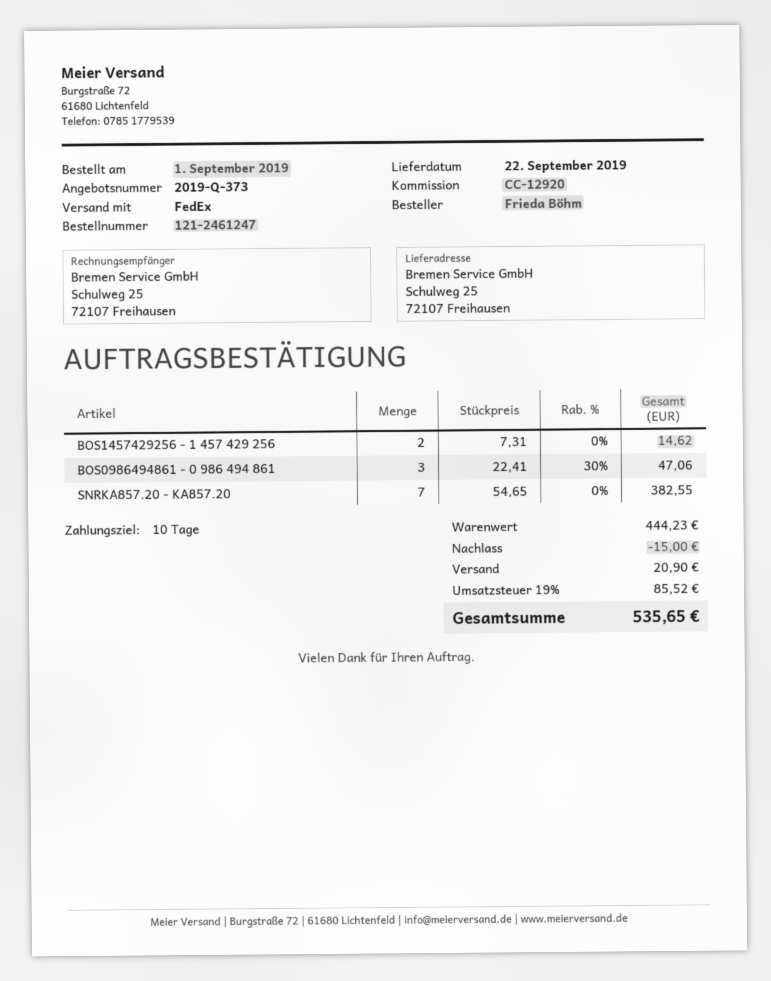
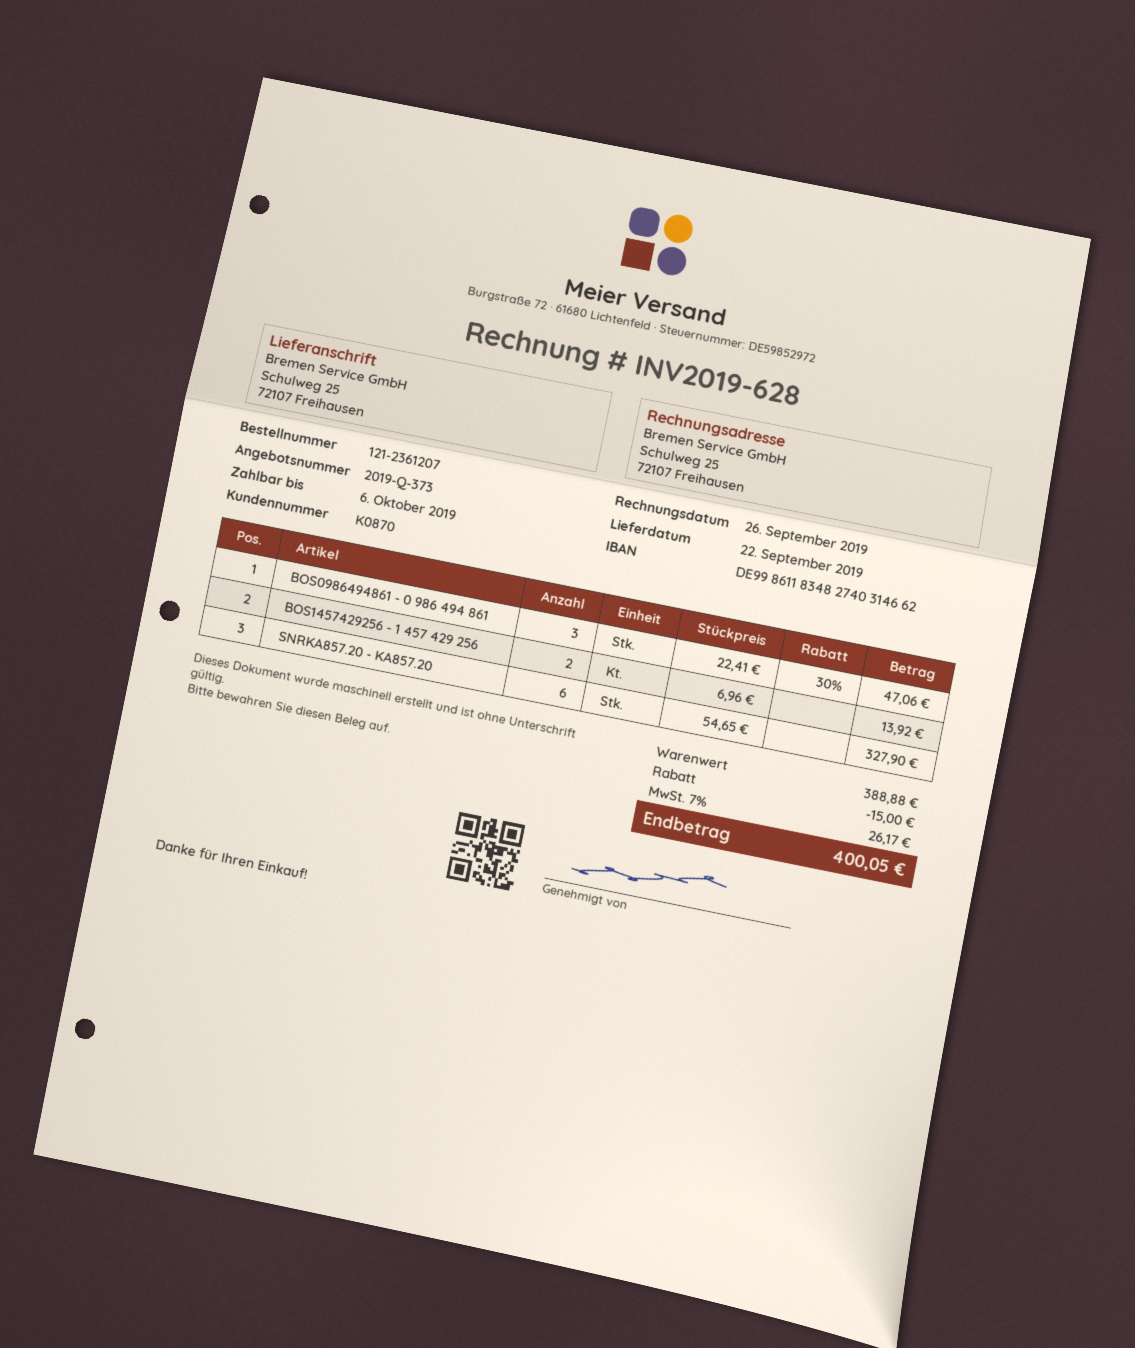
order number: 121-2461247 -> 121-2361207
BOS1457429256 - 1 457 429 256: 2 x 7.31 = 14.62 -> 2 x 6.96 = 13.92
SNRKA857.20 - KA857.20: 7 x 54.65 = 382.55 -> 6 x 54.65 = 327.90
subtotal: 444.23 -> 388.88
shipping: 20.90 -> none
tax: 19% = 85.52 -> 7% = 26.17
total: 535.65 -> 400.05

